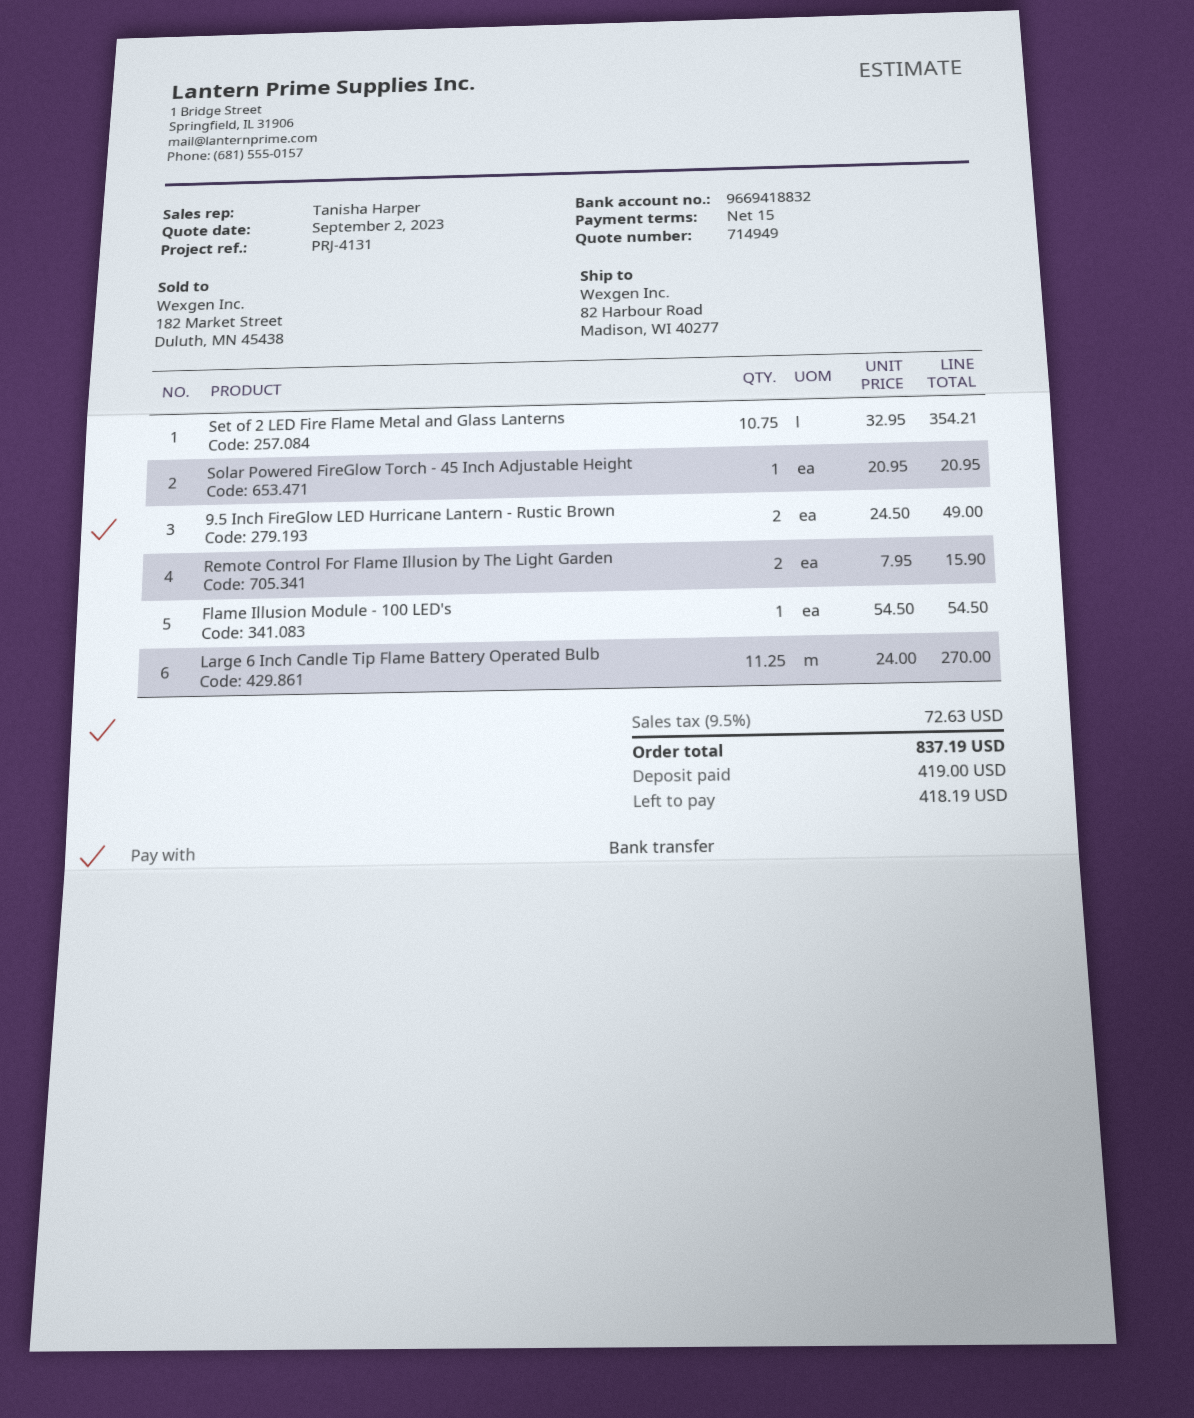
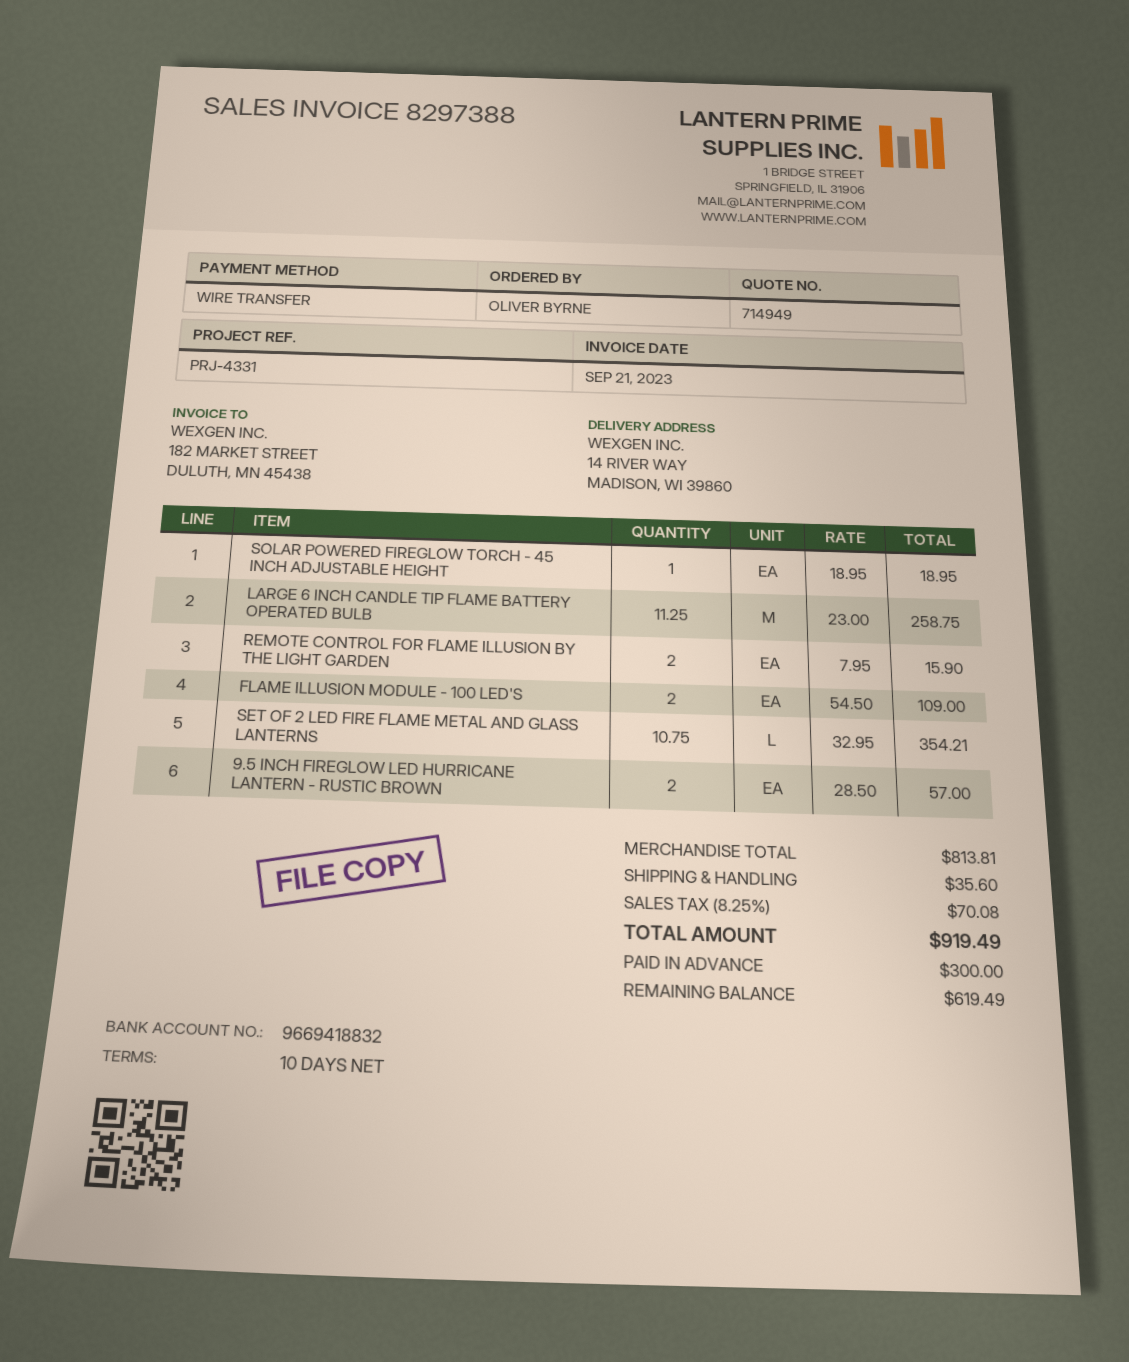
payment terms: 15 days -> 10 days
reference: PRJ-4131 -> PRJ-4331
ship to: 82 Harbour Road, Madison, WI 40277 -> 14 RIVER WAY, MADISON, WI 39860
Solar Powered FireGlow Torch - 45 Inch Adjustable Height: 1 x 20.95 = 20.95 -> 1 x 18.95 = 18.95
9.5 Inch FireGlow LED Hurricane Lantern - Rustic Brown: 2 x 24.50 = 49.00 -> 2 x 28.50 = 57.00
Flame Illusion Module - 100 LED's: 1 x 54.50 = 54.50 -> 2 x 54.50 = 109.00
Large 6 Inch Candle Tip Flame Battery Operated Bulb: 11.25 x 24.00 = 270.00 -> 11.25 x 23.00 = 258.75
shipping: none -> 35.60
tax: 9.5% = 72.63 -> 8.25% = 70.08
total: 837.19 -> 919.49
deposit: 419.00 -> 300.00
balance: 418.19 -> 619.49

